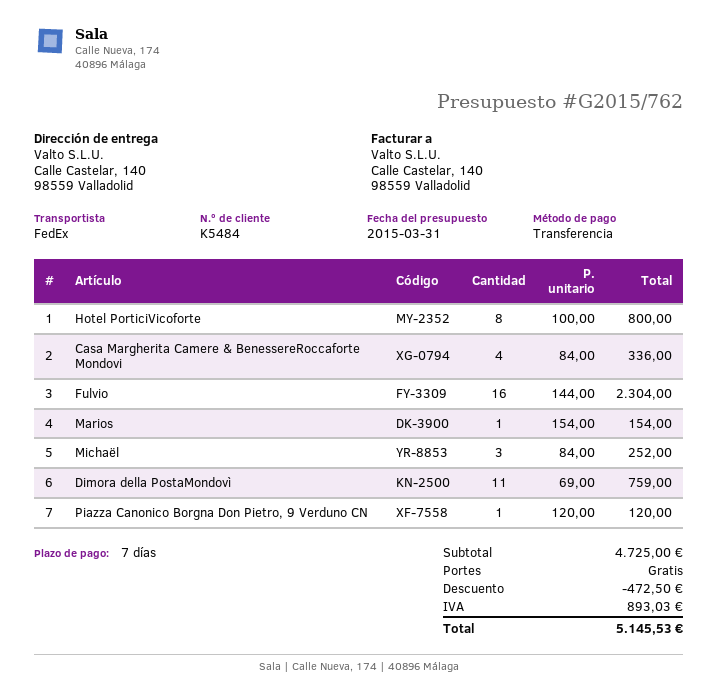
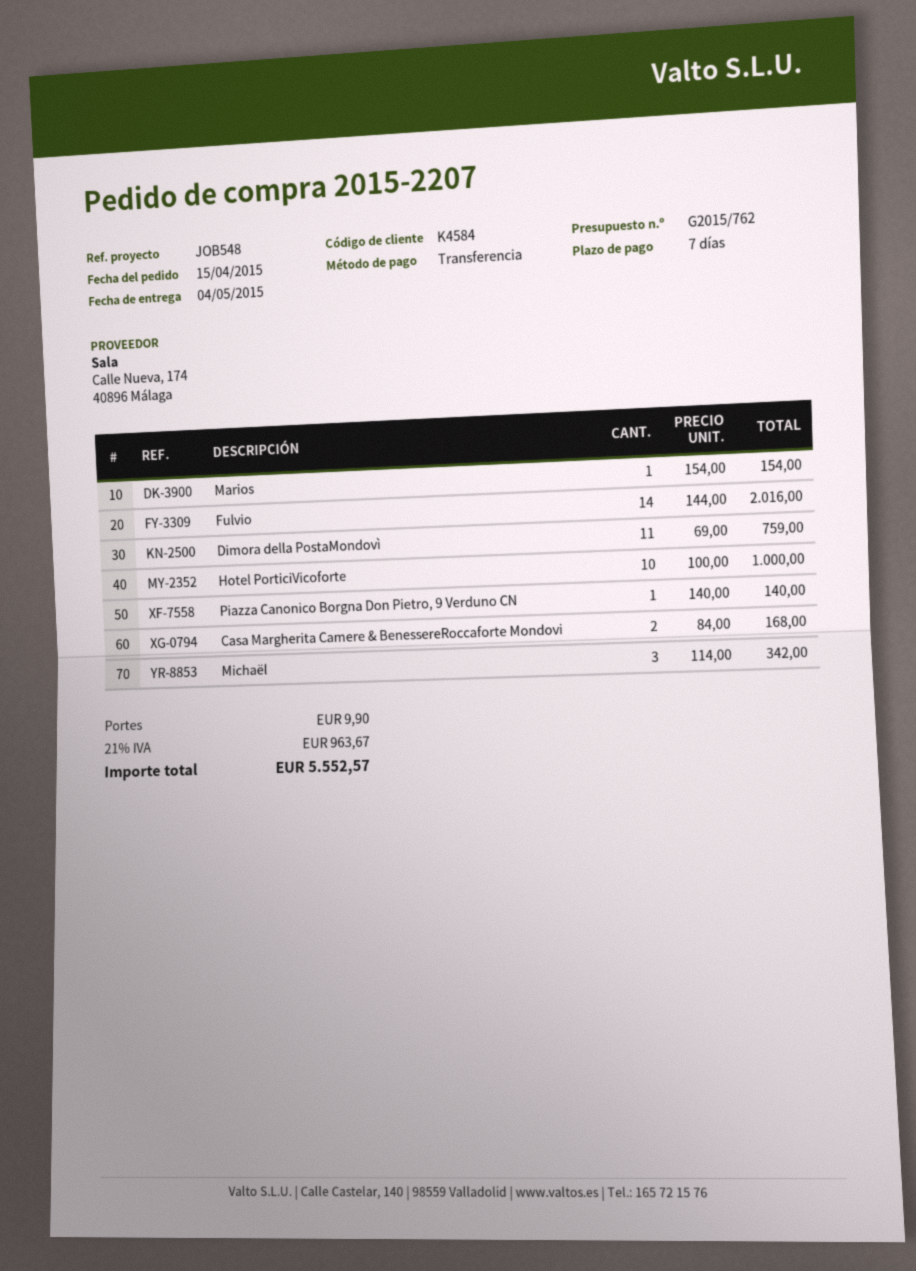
customer number: K5484 -> K4584
Hotel PorticiVicoforte: 8 x 100.00 = 800.00 -> 10 x 100.00 = 1000.00
Casa Margherita Camere & BenessereRoccaforte Mondovi: 4 x 84.00 = 336.00 -> 2 x 84.00 = 168.00
Fulvio: 16 x 144.00 = 2304.00 -> 14 x 144.00 = 2016.00
Michaël: 3 x 84.00 = 252.00 -> 3 x 114.00 = 342.00
Piazza Canonico Borgna Don Pietro, 9 Verduno CN: 1 x 120.00 = 120.00 -> 1 x 140.00 = 140.00
discount: 472.50 -> none
shipping: 0.00 -> 9.90
tax: 893.03 -> 963.67
total: 5145.53 -> 5552.57

